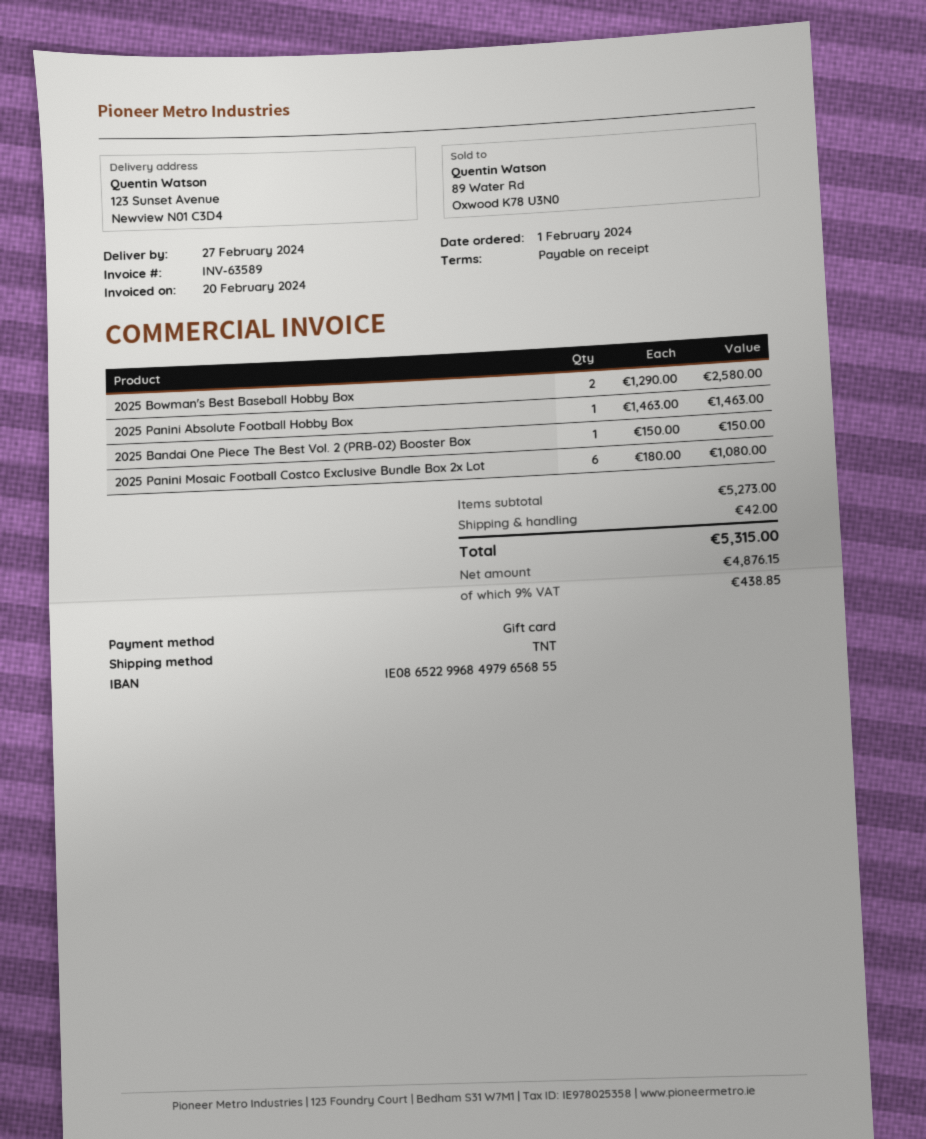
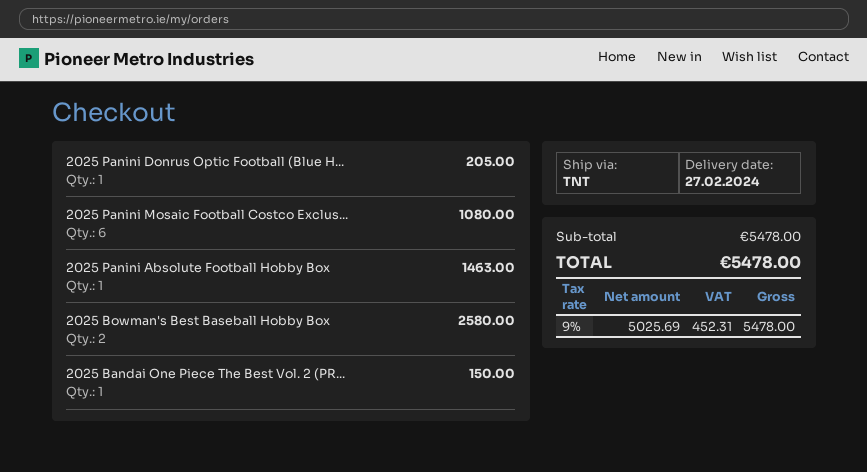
2025 Panini Donrus Optic Football (Blue H...: none -> 1 for 205.00
subtotal: 5273.00 -> 5478.00
shipping: 42.00 -> none
net: 4876.15 -> 5025.69
tax: 9% = 438.85 -> 9% = 452.31
total: 5315.00 -> 5478.00

